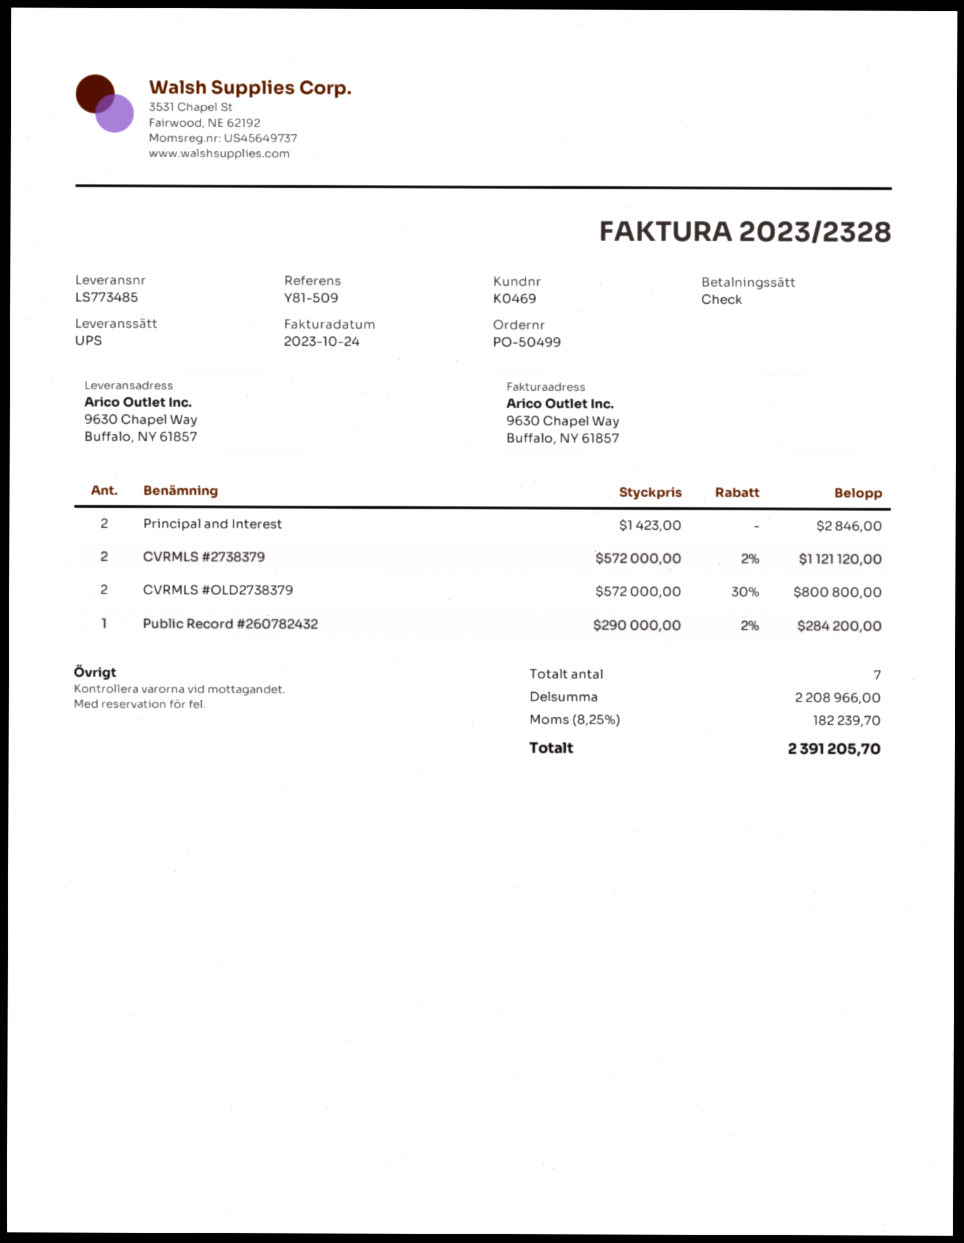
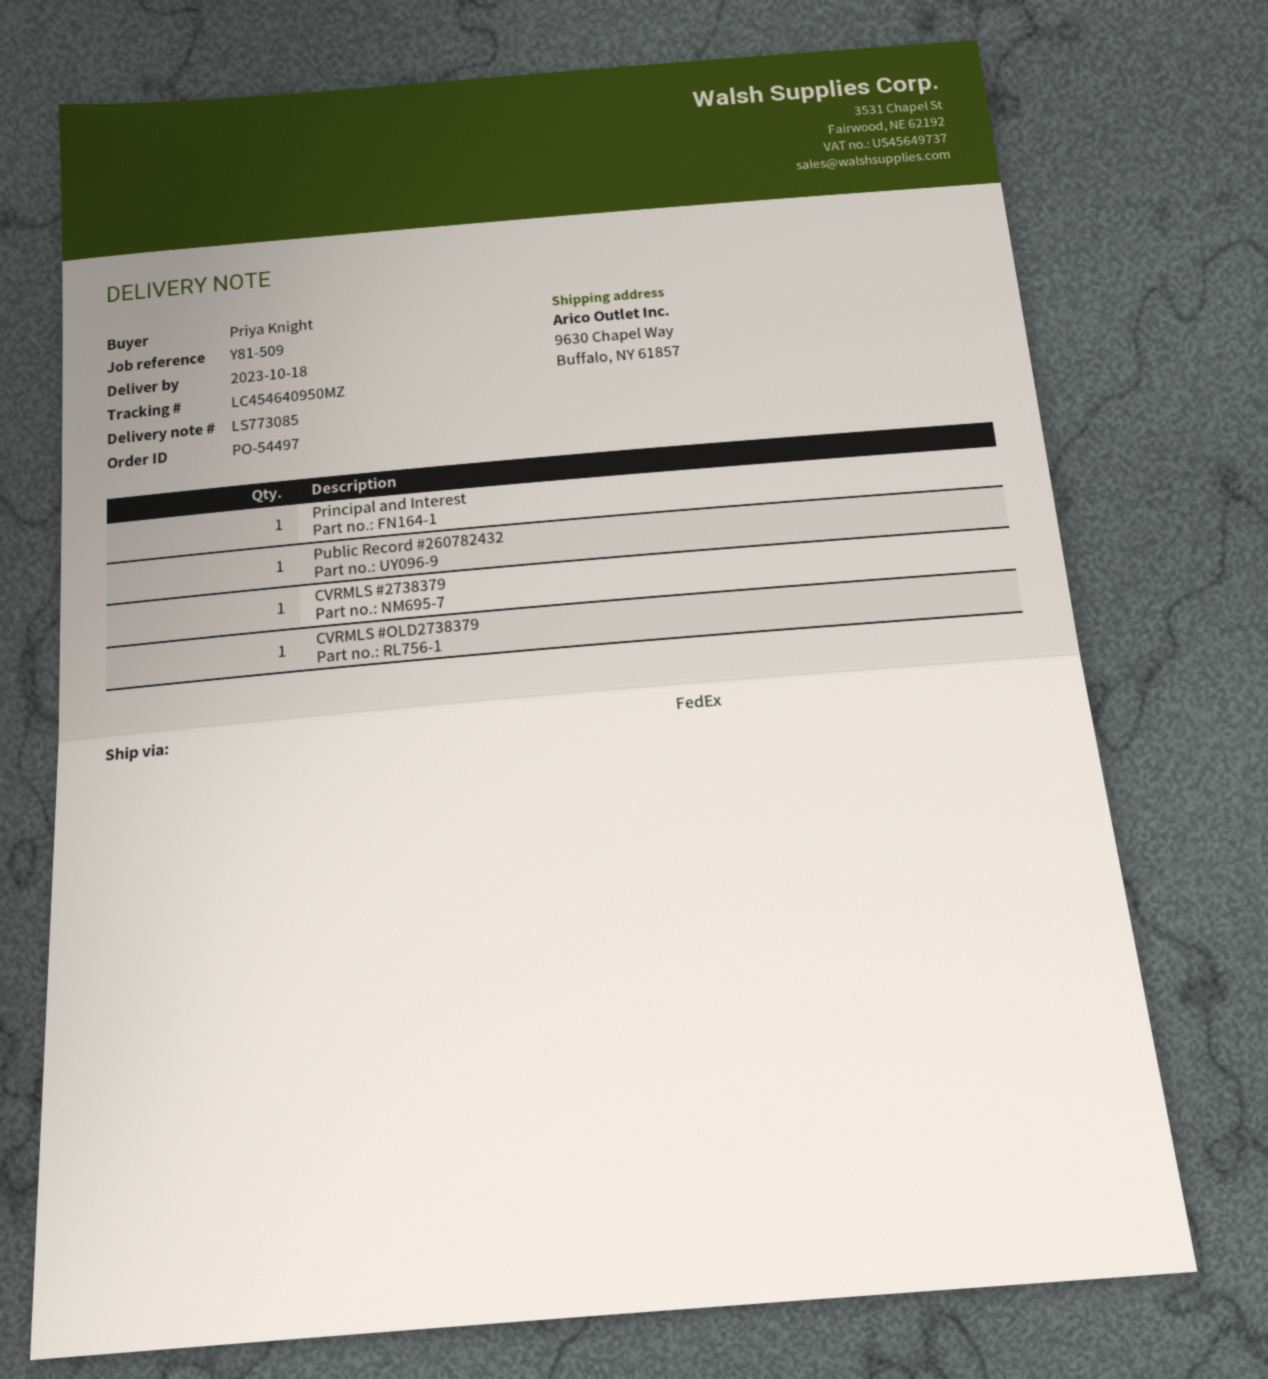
order number: PO-50499 -> PO-54497
delivery note number: LS773485 -> LS773085
shipping method: UPS -> FedEx
Principal and Interest: 2 -> 1
CVRMLS #2738379: 2 -> 1
CVRMLS #OLD2738379: 2 -> 1

